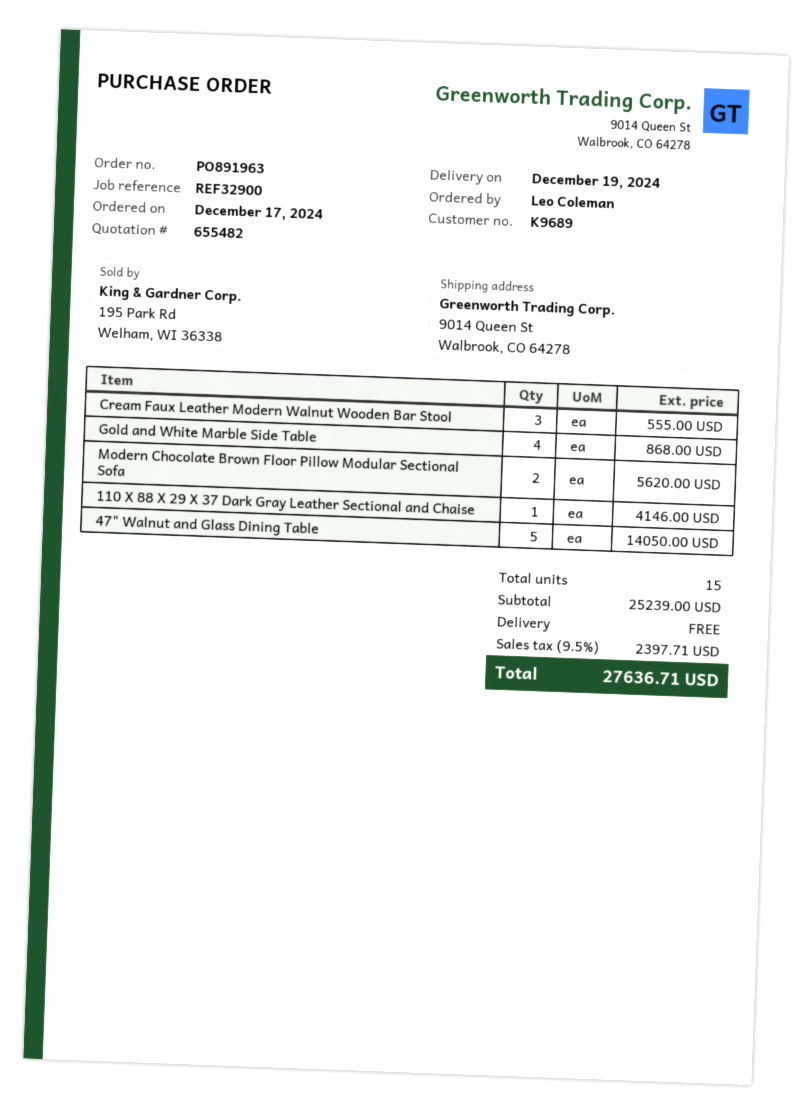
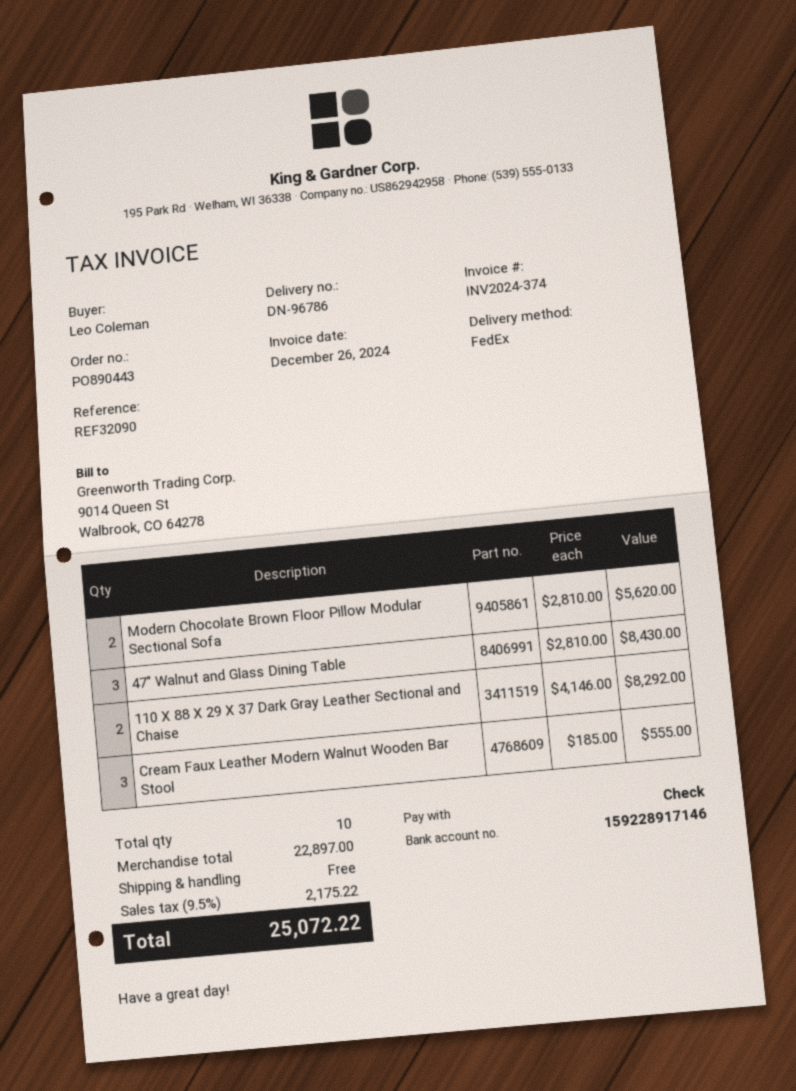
order number: PO891963 -> PO890443
reference: REF32900 -> REF32090
Gold and White Marble Side Table: 4 for 868.00 -> none
110 X 88 X 29 X 37 Dark Gray Leather Sectional and Chaise: 1 for 4146.00 -> 2 for 8292.00
47" Walnut and Glass Dining Table: 5 for 14050.00 -> 3 for 8430.00
total quantity: 15 -> 10
subtotal: 25239.00 -> 22897.00
tax: 9.5% = 2397.71 -> 9.5% = 2175.22
total: 27636.71 -> 25072.22

